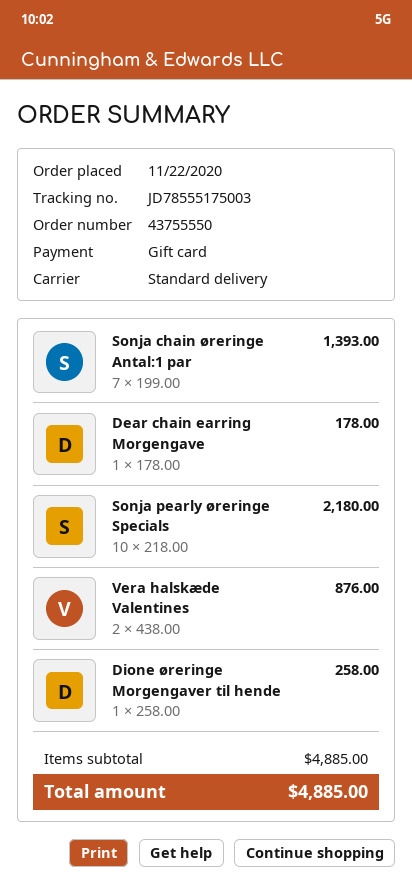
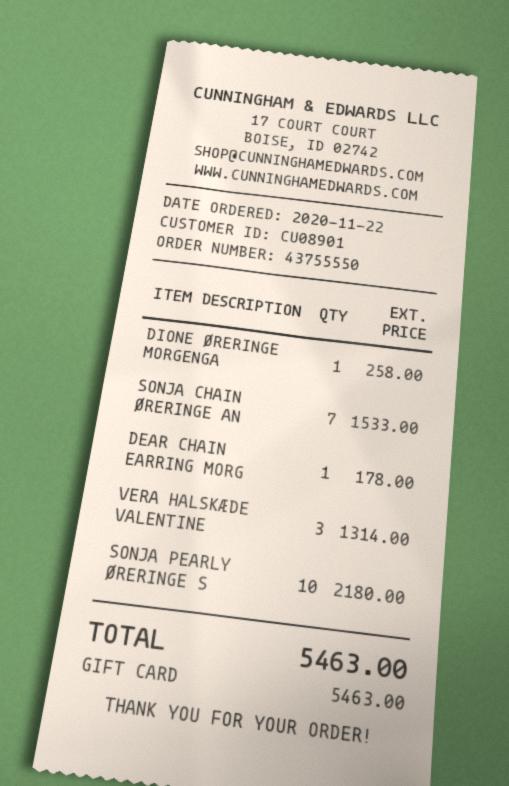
Sonja chain øreringe Antal:1 par: 7 for 1393.00 -> 7 for 1533.00
Vera halskæde Valentines: 2 for 876.00 -> 3 for 1314.00
total: 4885.00 -> 5463.00

